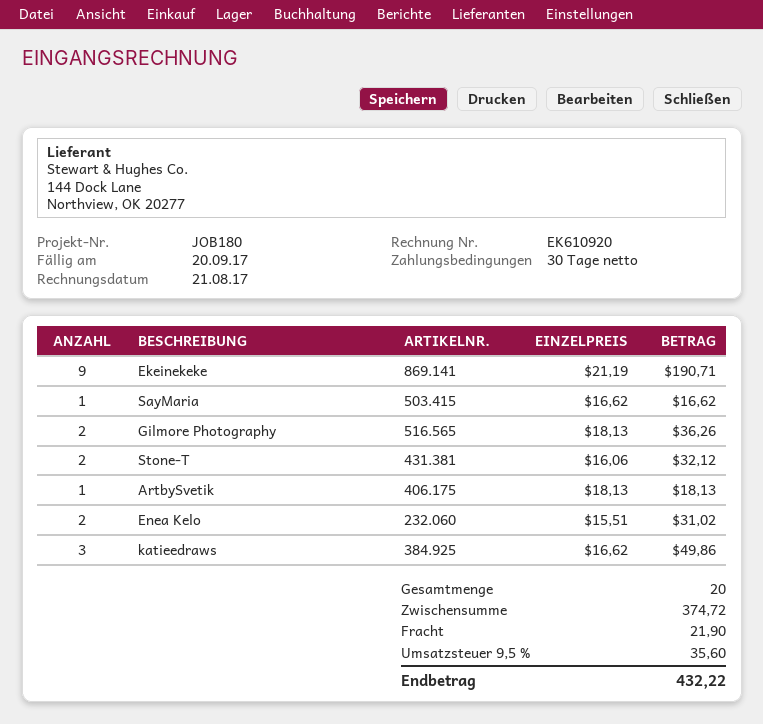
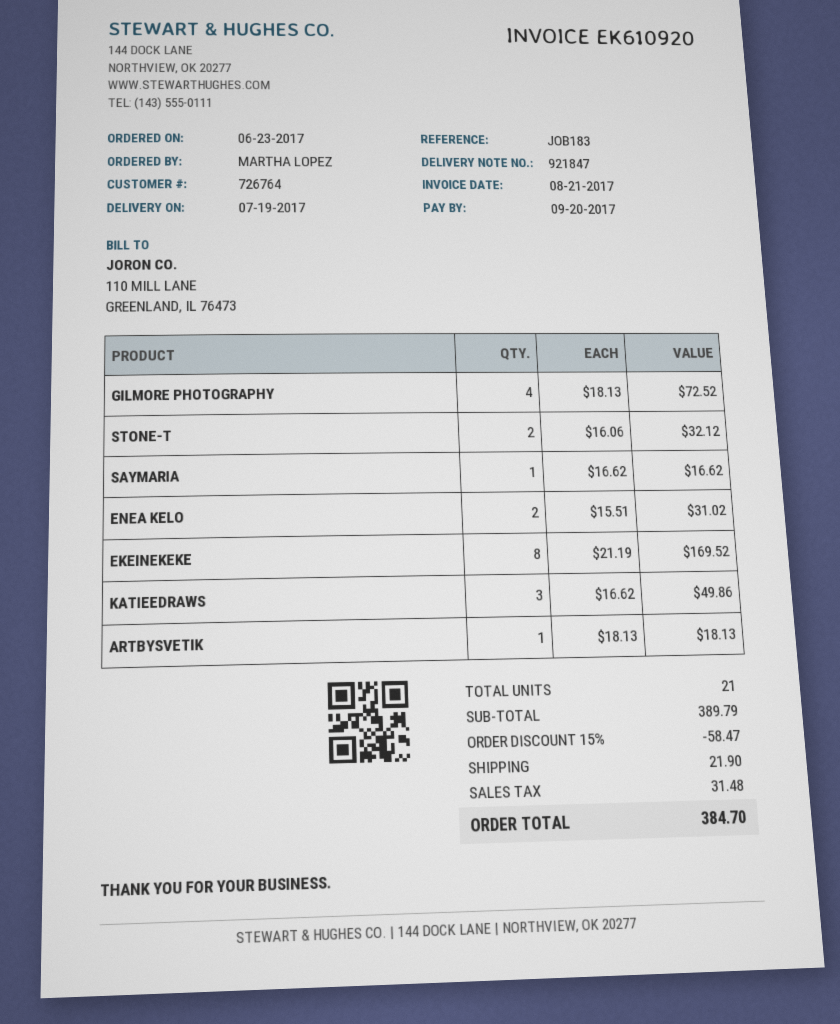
reference: JOB180 -> JOB183
Ekeinekeke: 9 x 21.19 = 190.71 -> 8 x 21.19 = 169.52
Gilmore Photography: 2 x 18.13 = 36.26 -> 4 x 18.13 = 72.52
total quantity: 20 -> 21
subtotal: 374.72 -> 389.79
discount: none -> 15% = 58.47
tax: 35.60 -> 31.48
total: 432.22 -> 384.70

